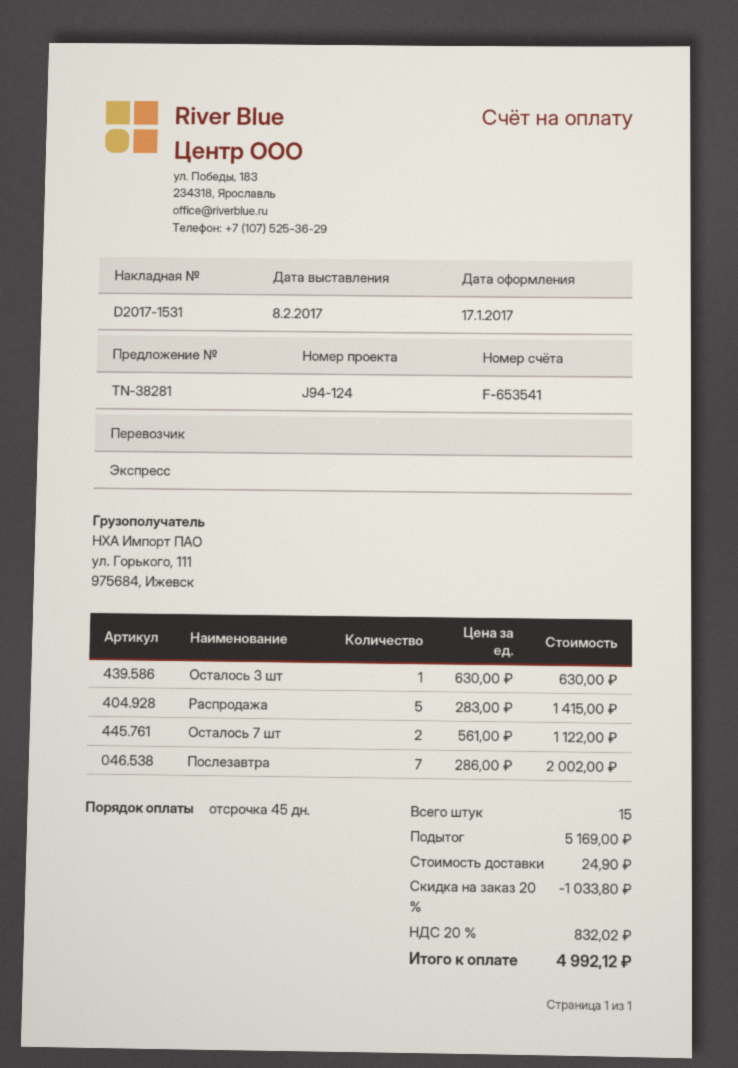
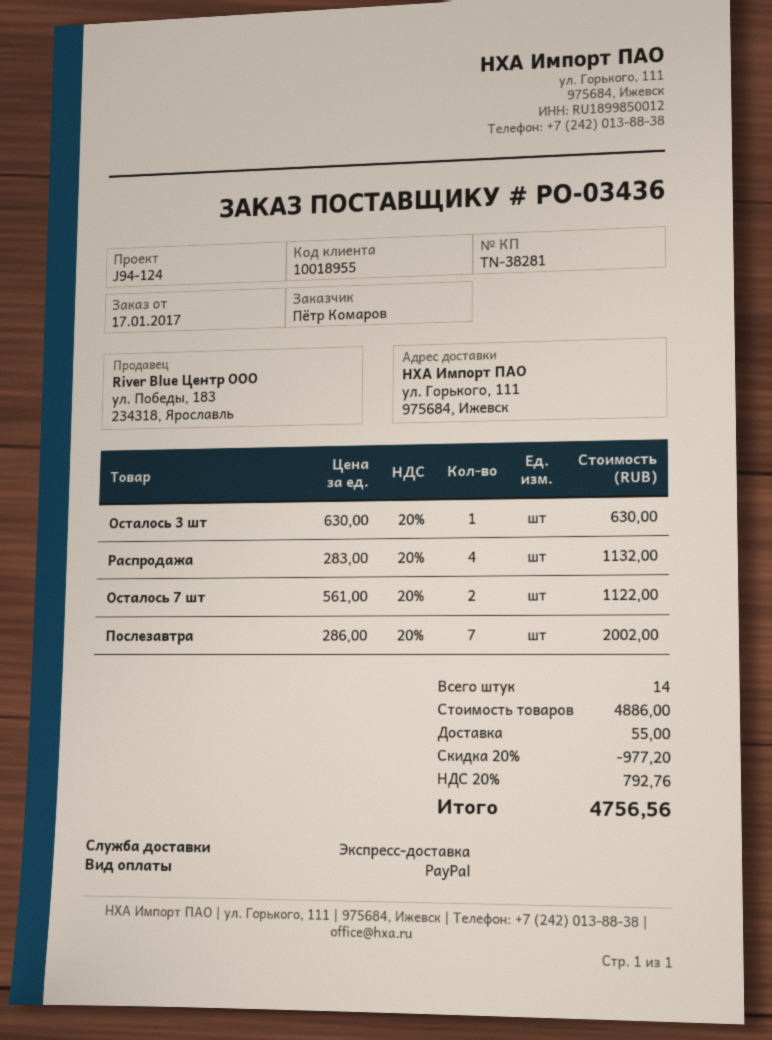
Распродажа: 5 x 283.00 = 1415.00 -> 4 x 283.00 = 1132.00
total quantity: 15 -> 14
subtotal: 5169.00 -> 4886.00
discount: 20% = 1033.80 -> 20% = 977.20
shipping: 24.90 -> 55.00
tax: 20% = 832.02 -> 20% = 792.76
total: 4992.12 -> 4756.56

